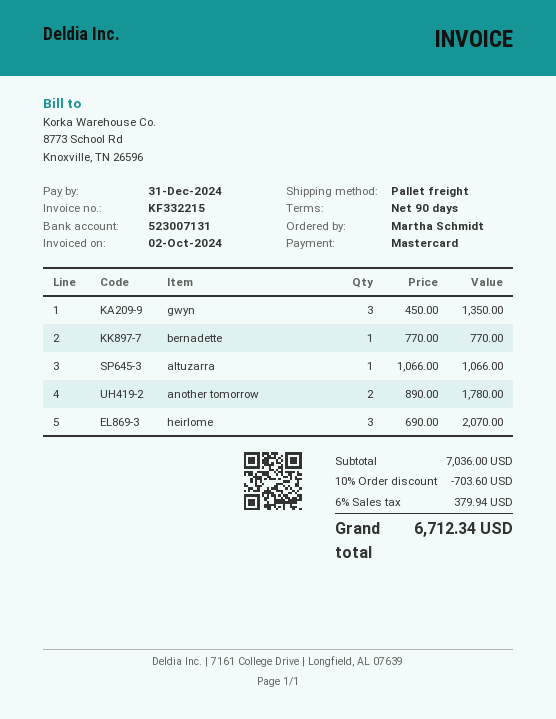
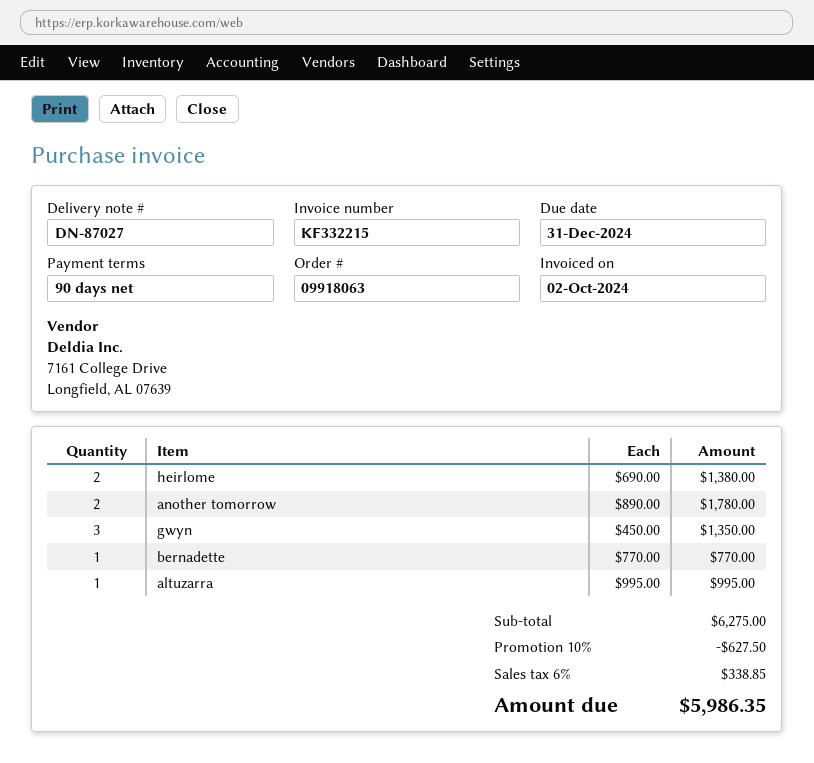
altuzarra: 1 x 1066.00 = 1066.00 -> 1 x 995.00 = 995.00
heirlome: 3 x 690.00 = 2070.00 -> 2 x 690.00 = 1380.00
subtotal: 7036.00 -> 6275.00
discount: 10% = 703.60 -> 10% = 627.50
tax: 6% = 379.94 -> 6% = 338.85
total: 6712.34 -> 5986.35

